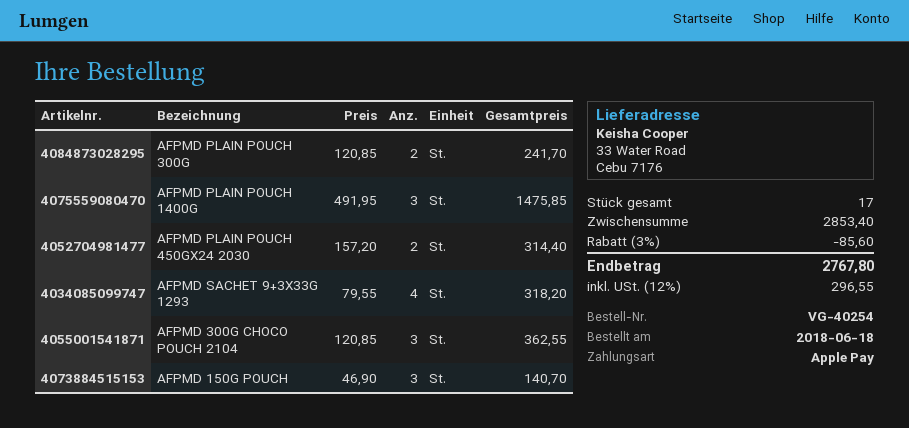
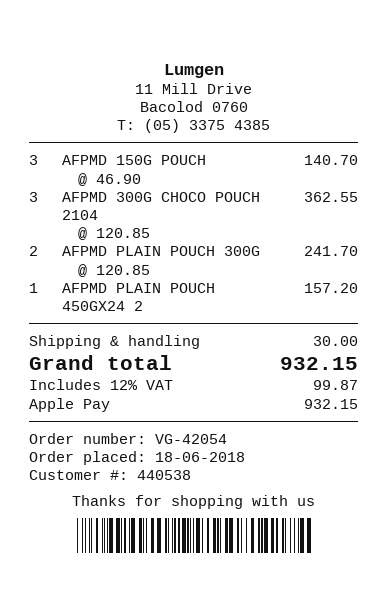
order number: VG-40254 -> VG-42054
AFPMD PLAIN POUCH 1400G: 3 x 491.95 = 1475.85 -> none
AFPMD PLAIN POUCH 450GX24 2030: 2 x 157.20 = 314.40 -> 1 x 157.20 = 157.20
AFPMD SACHET 9+3X33G 1293: 4 x 79.55 = 318.20 -> none
discount: 3% = 85.60 -> none
shipping: none -> 30.00
tax: 12% = 296.55 -> 12% = 99.87
total: 2767.80 -> 932.15

